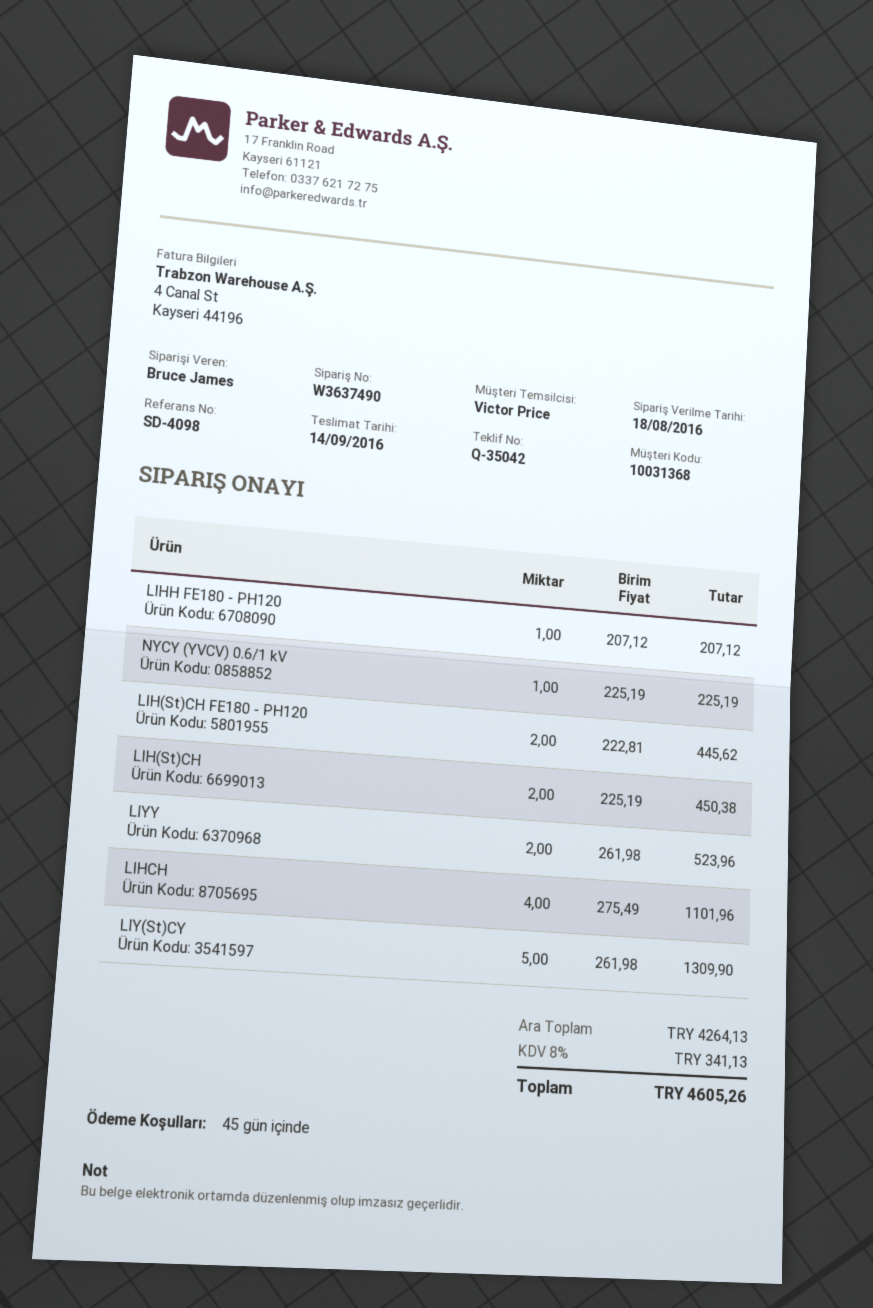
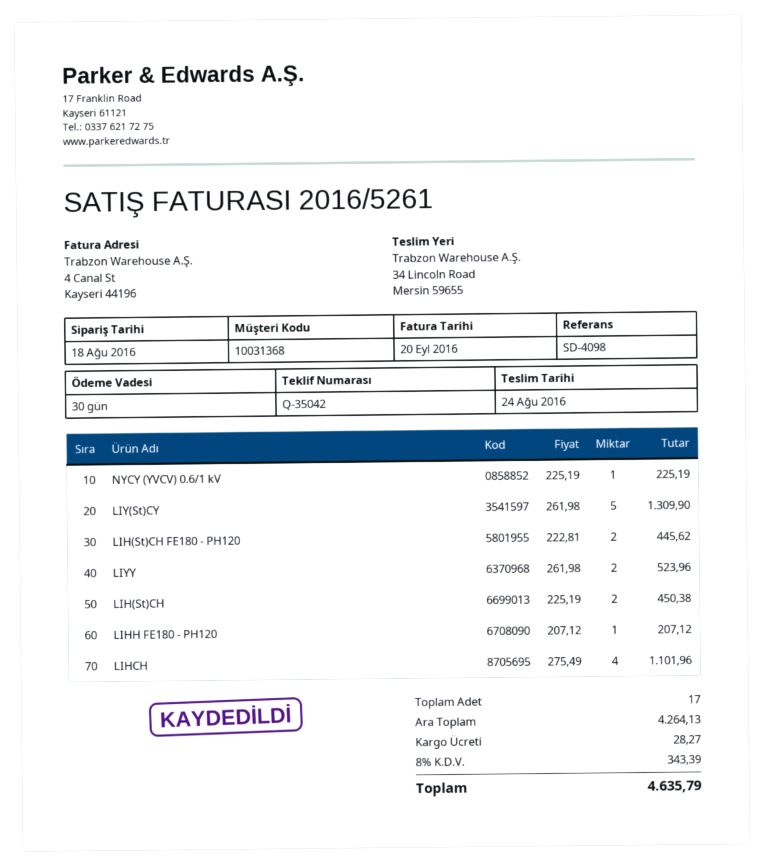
delivery date: 2016-09-14 -> 2016-08-24
payment terms: 45 days -> 30 days
shipping: none -> 28.27
tax: 8% = 341.13 -> 8% = 343.39
total: 4605.26 -> 4635.79

